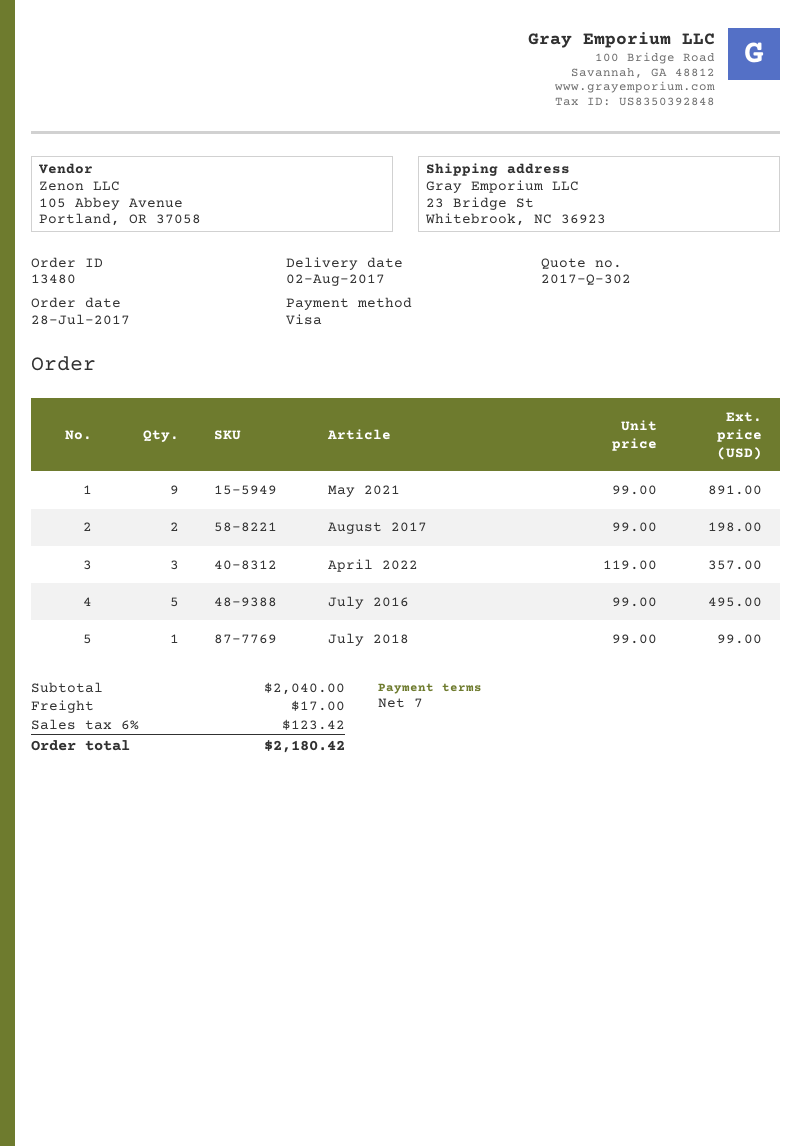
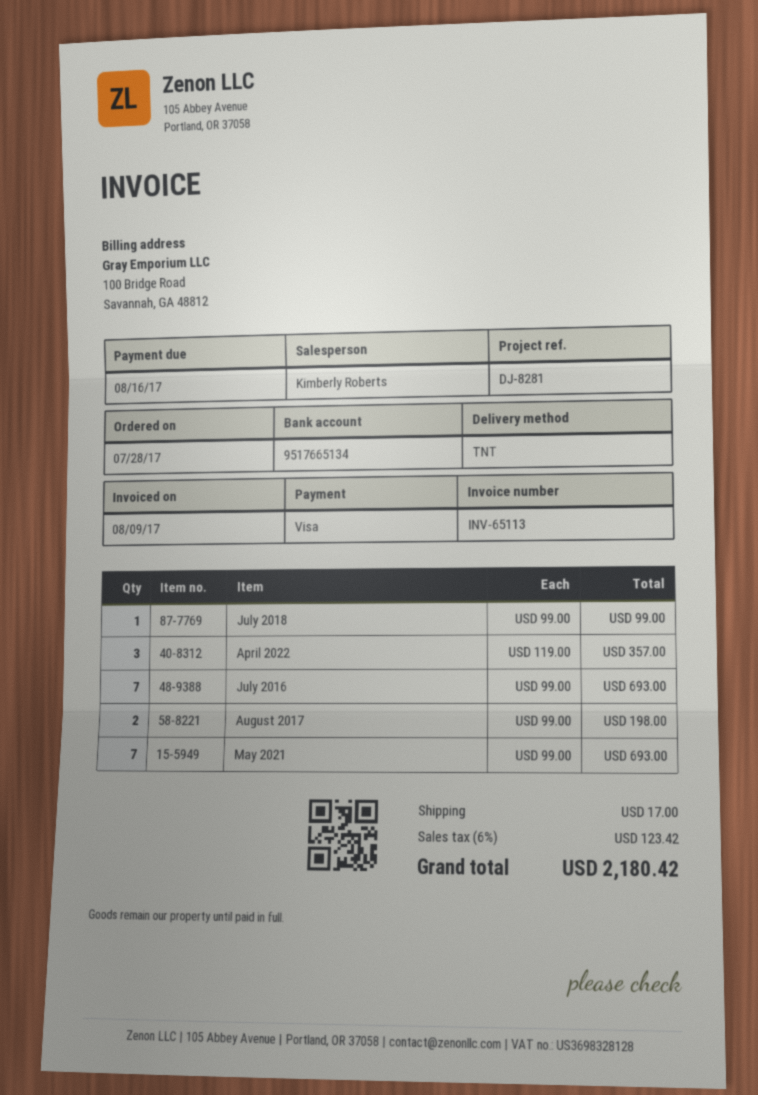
May 2021: 9 x 99.00 = 891.00 -> 7 x 99.00 = 693.00
July 2016: 5 x 99.00 = 495.00 -> 7 x 99.00 = 693.00

